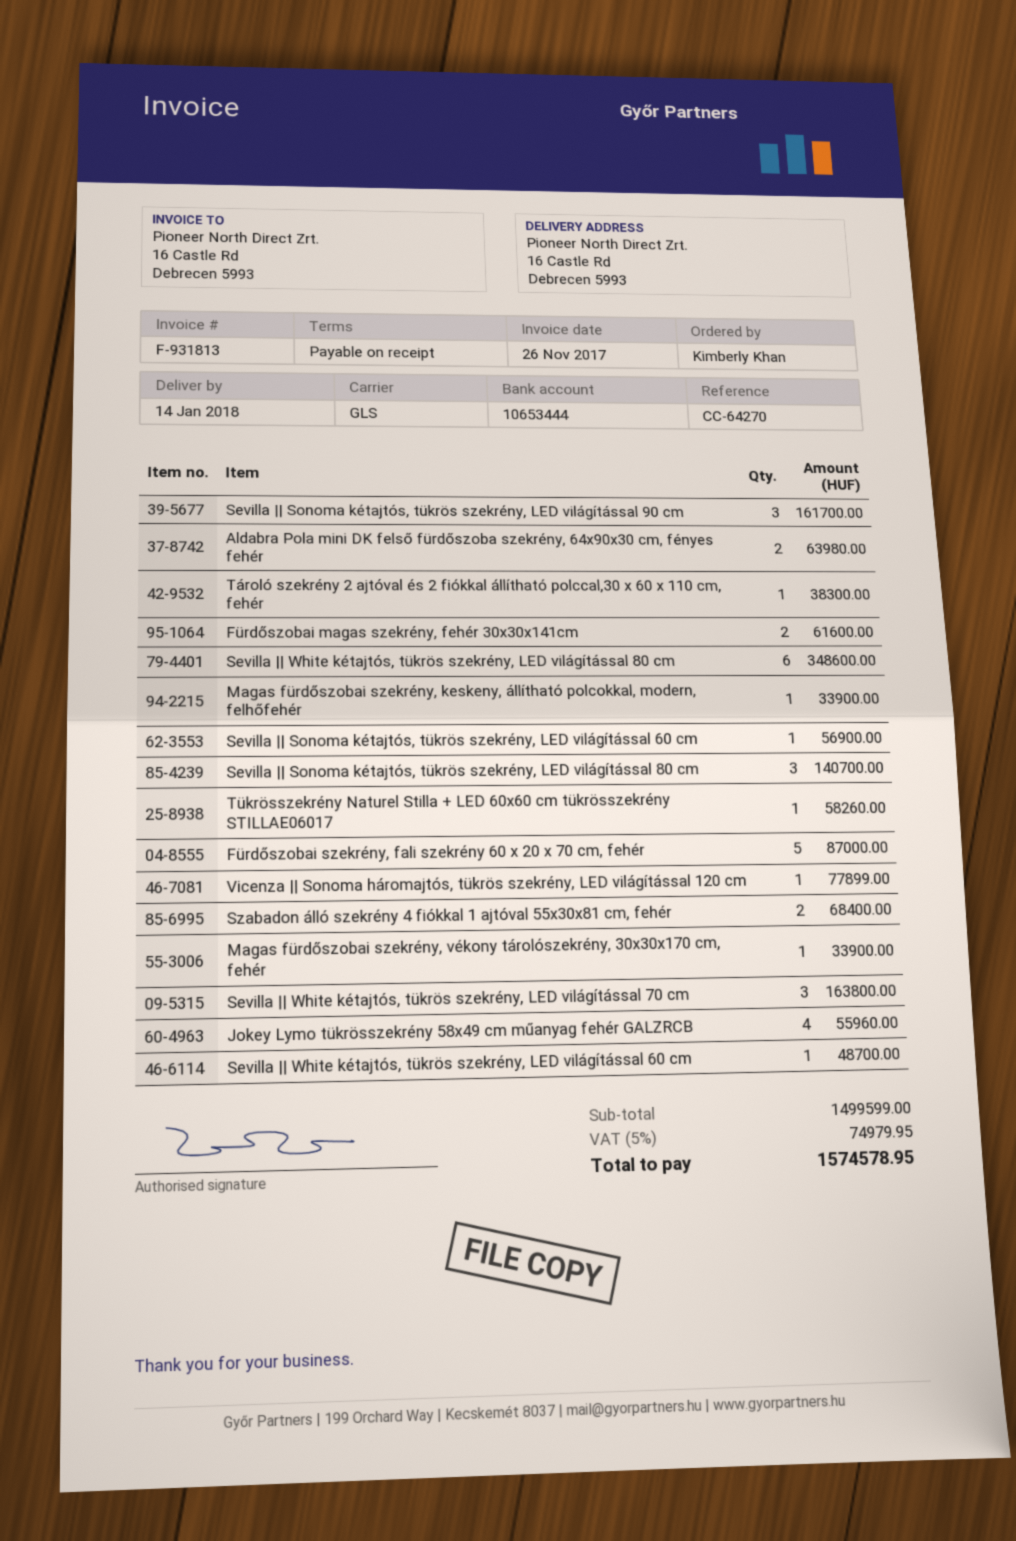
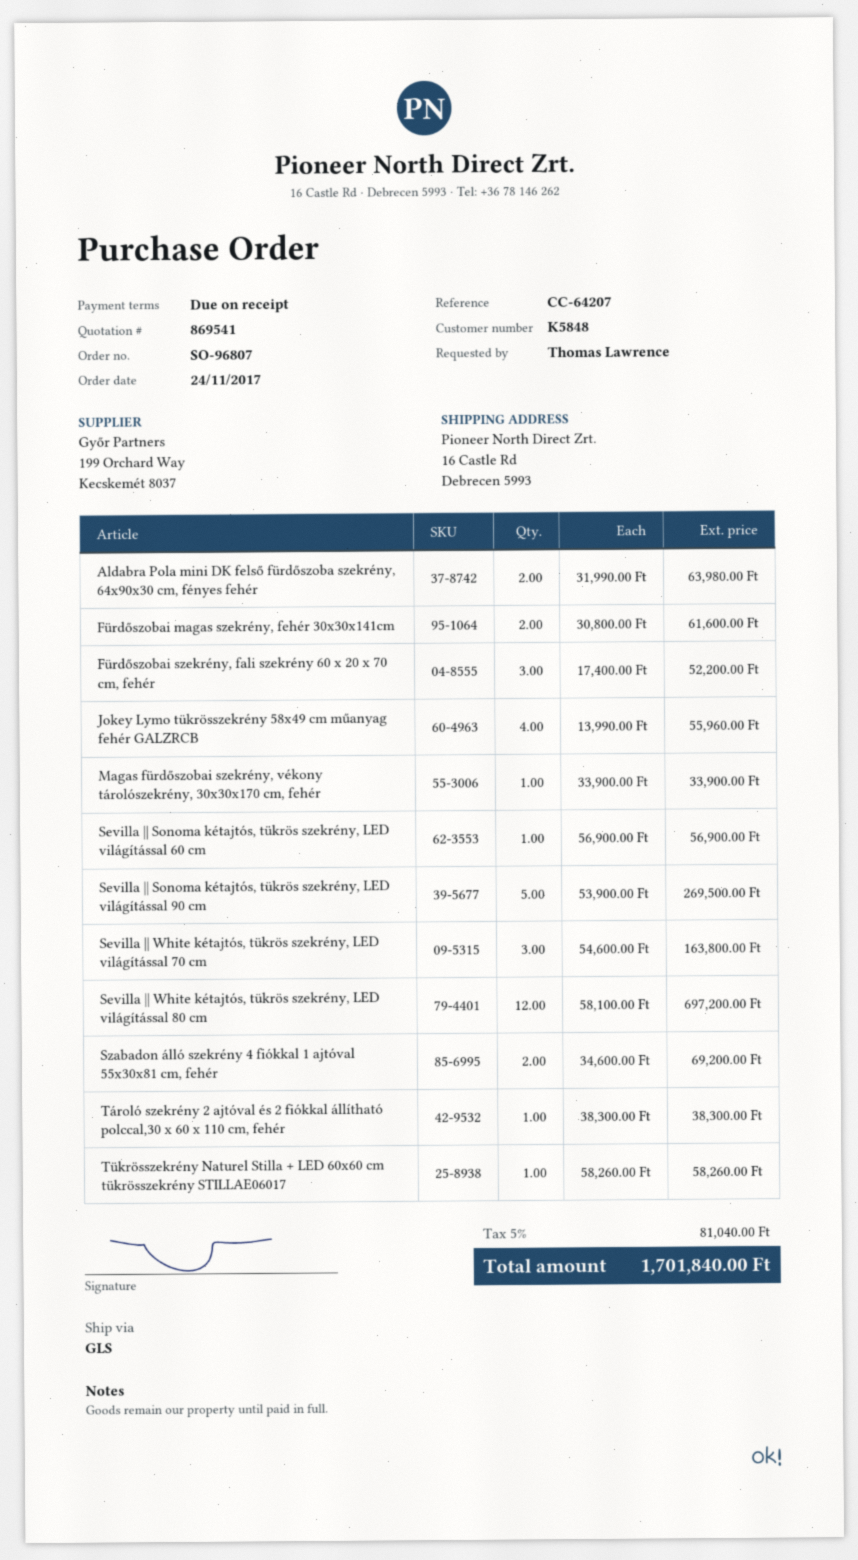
reference: CC-64270 -> CC-64207
ordered by: Kimberly Khan -> Thomas Lawrence
Sevilla || Sonoma kétajtós, tükrös szekrény, LED világítással 90 cm: 3 for 161700.00 -> 5 for 269500.00
Sevilla || White kétajtós, tükrös szekrény, LED világítással 80 cm: 6 for 348600.00 -> 12 for 697200.00
Magas fürdőszobai szekrény, keskeny, állítható polcokkal, modern, felhőfehér: 1 for 33900.00 -> none
Sevilla || Sonoma kétajtós, tükrös szekrény, LED világítással 80 cm: 3 for 140700.00 -> none
Fürdőszobai szekrény, fali szekrény 60 x 20 x 70 cm, fehér: 5 for 87000.00 -> 3 for 52200.00
Vicenza || Sonoma háromajtós, tükrös szekrény, LED világítással 120 cm: 1 for 77899.00 -> none
Szabadon álló szekrény 4 fiókkal 1 ajtóval 55x30x81 cm, fehér: 2 for 68400.00 -> 2 for 69200.00
Sevilla || White kétajtós, tükrös szekrény, LED világítással 60 cm: 1 for 48700.00 -> none
tax: 5% = 74979.95 -> 5% = 81040.00
total: 1574578.95 -> 1701840.00

